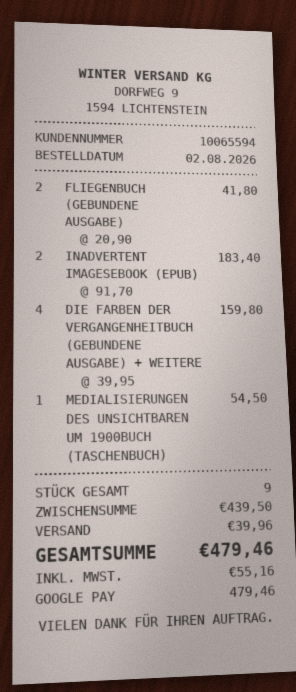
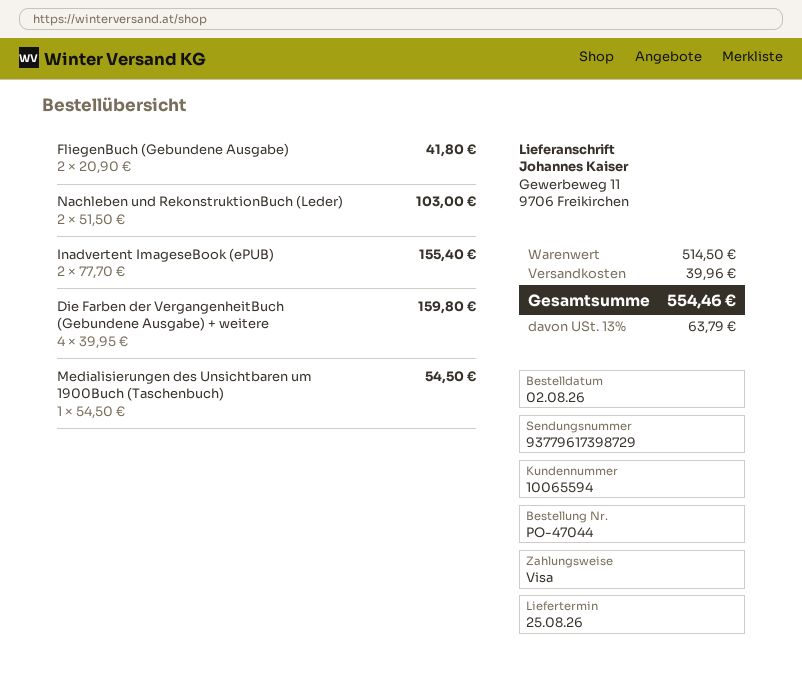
payment method: Google Pay -> Visa
INADVERTENT IMAGESEBOOK (EPUB): 2 x 91.70 = 183.40 -> 2 x 77.70 = 155.40
Nachleben und RekonstruktionBuch (Leder): none -> 2 x 51.50 = 103.00
subtotal: 439.50 -> 514.50
tax: 55.16 -> 63.79
total: 479.46 -> 554.46

